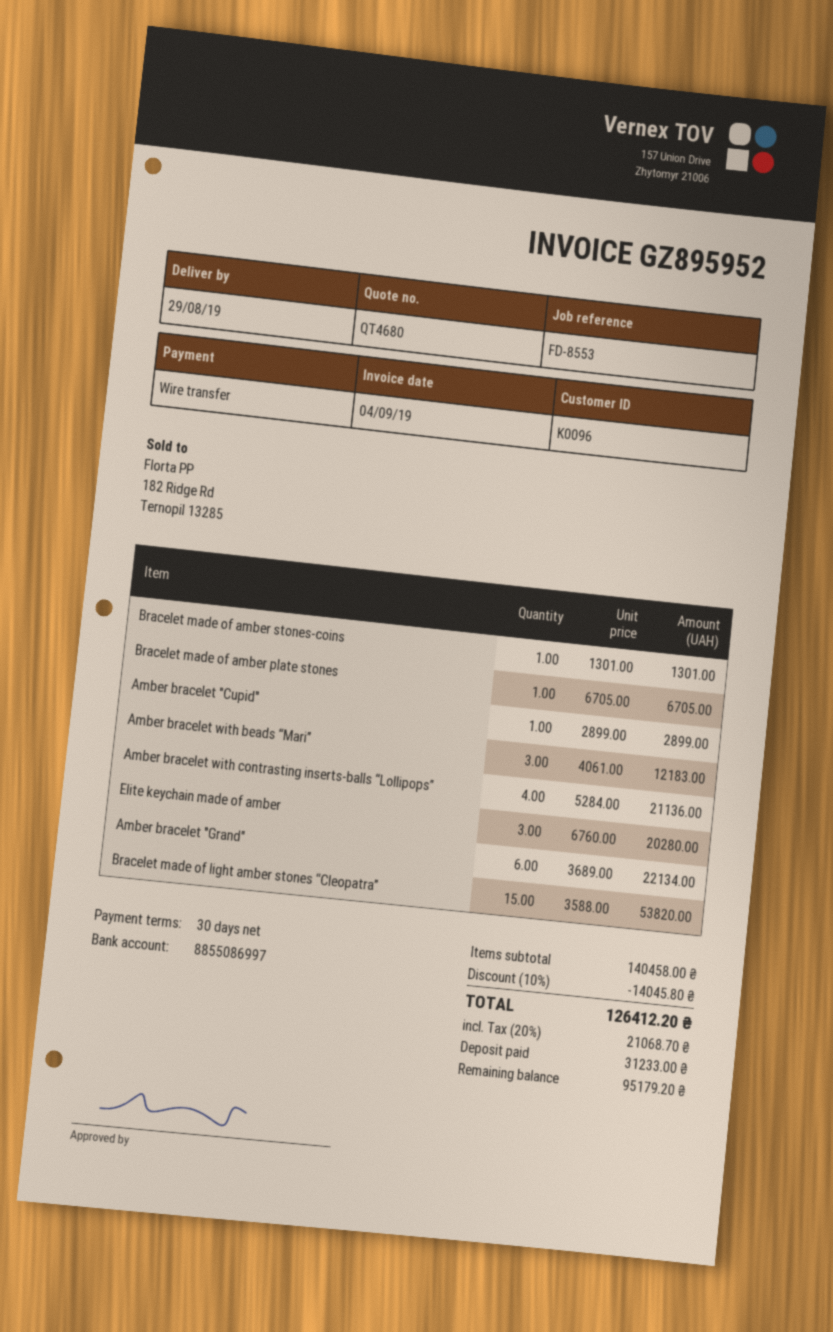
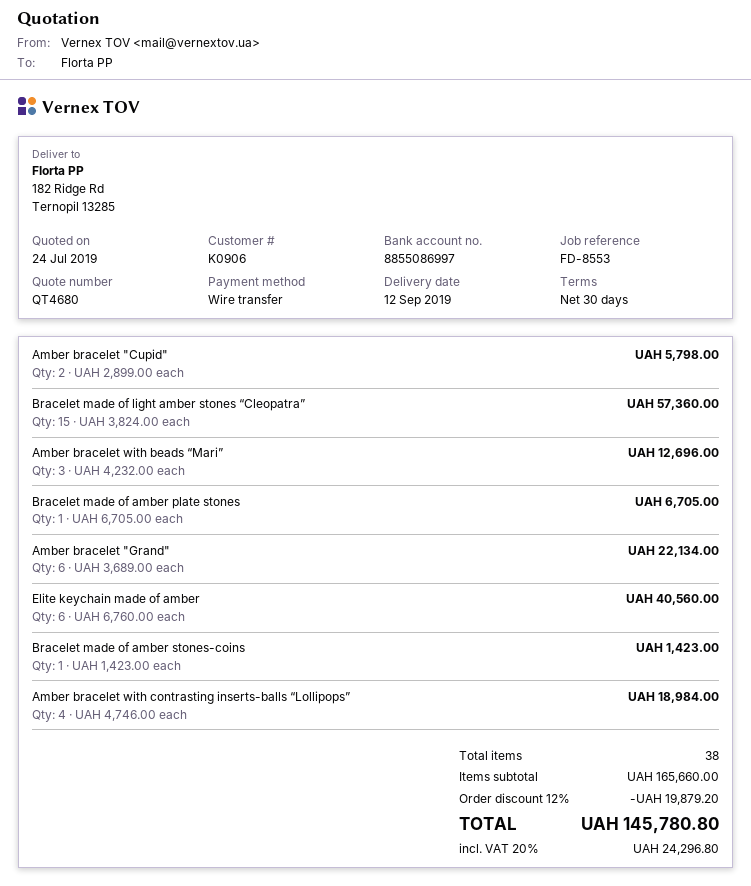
delivery date: 2019-08-29 -> 2019-09-12
customer number: K0096 -> K0906
Bracelet made of amber stones-coins: 1 x 1301.00 = 1301.00 -> 1 x 1423.00 = 1423.00
Amber bracelet "Cupid": 1 x 2899.00 = 2899.00 -> 2 x 2899.00 = 5798.00
Amber bracelet with beads “Mari”: 3 x 4061.00 = 12183.00 -> 3 x 4232.00 = 12696.00
Amber bracelet with contrasting inserts-balls “Lollipops”: 4 x 5284.00 = 21136.00 -> 4 x 4746.00 = 18984.00
Elite keychain made of amber: 3 x 6760.00 = 20280.00 -> 6 x 6760.00 = 40560.00
Bracelet made of light amber stones “Cleopatra”: 15 x 3588.00 = 53820.00 -> 15 x 3824.00 = 57360.00
subtotal: 140458.00 -> 165660.00
discount: 10% = 14045.80 -> 12% = 19879.20
tax: 20% = 21068.70 -> 20% = 24296.80
total: 126412.20 -> 145780.80

